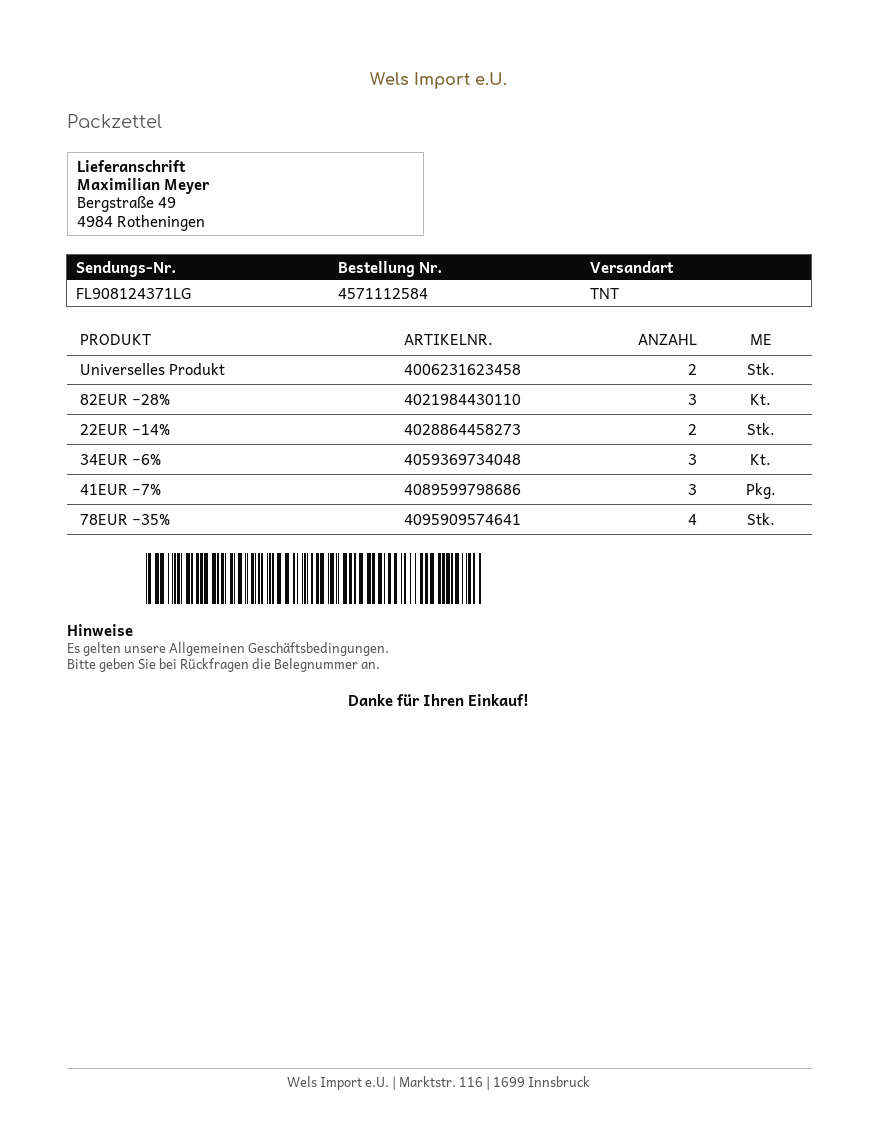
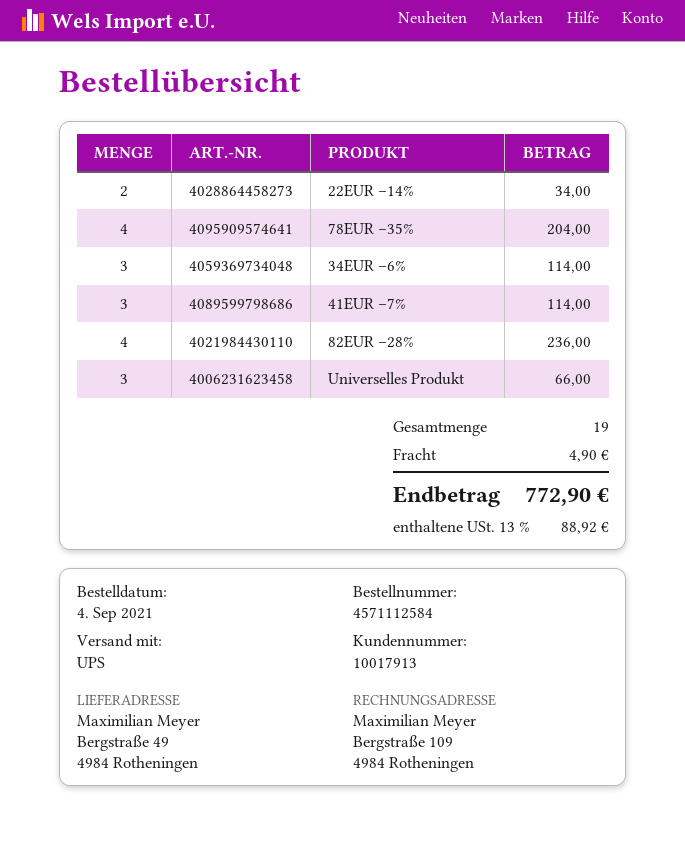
shipping method: TNT -> UPS
Universelles Produkt: 2 -> 3
82EUR −28%: 3 -> 4

